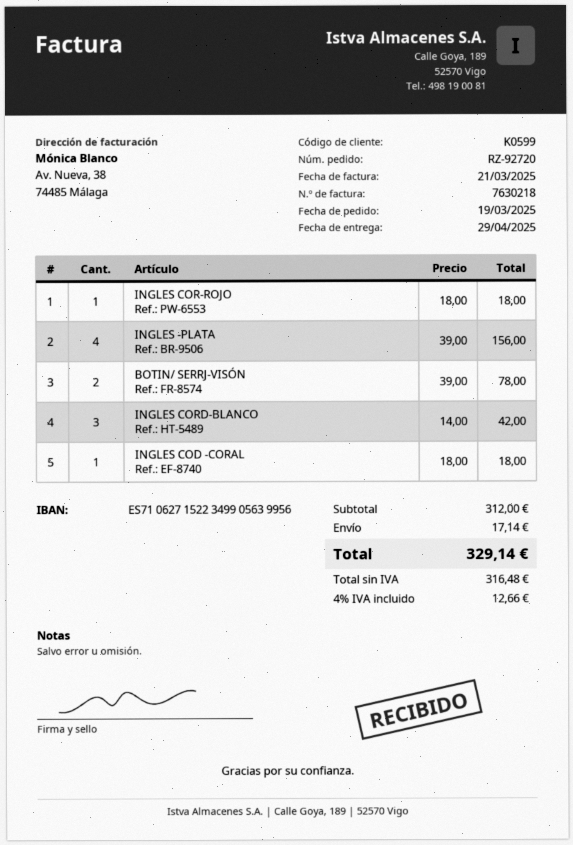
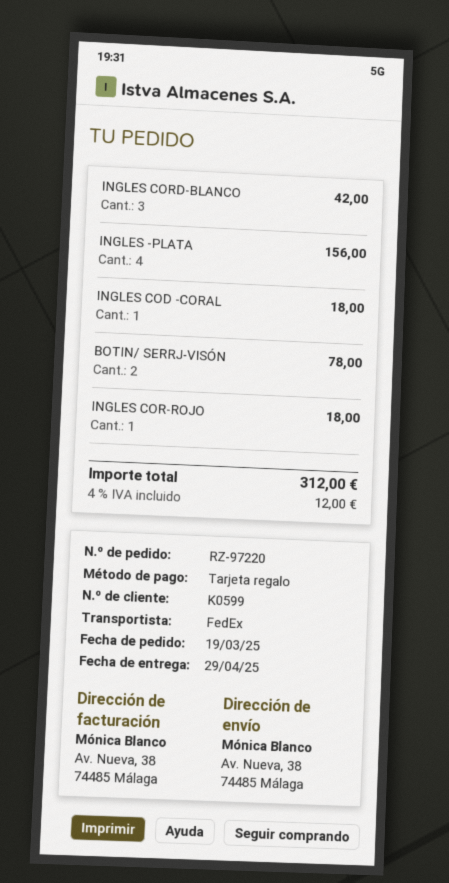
order number: RZ-92720 -> RZ-97220
shipping: 17.14 -> none
tax: 4% = 12.66 -> 4% = 12.00
total: 329.14 -> 312.00

